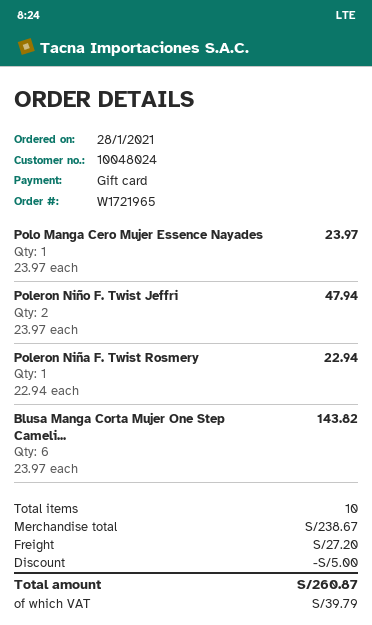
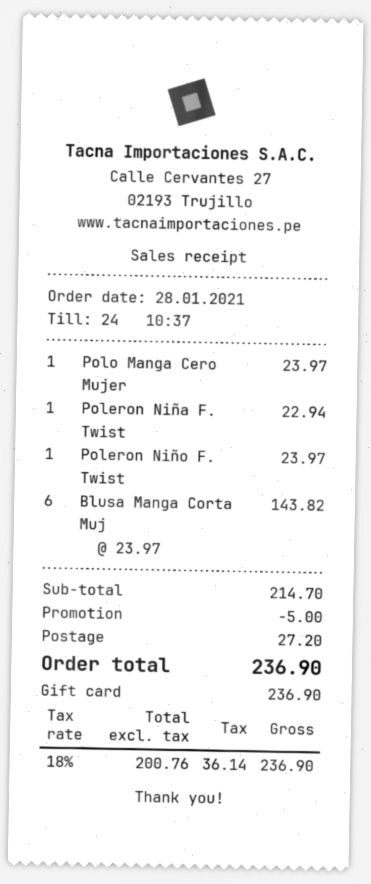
Poleron Niño F. Twist Jeffri: 2 x 23.97 = 47.94 -> 1 x 23.97 = 23.97
subtotal: 238.67 -> 214.70
tax: 39.79 -> 36.14
total: 260.87 -> 236.90

